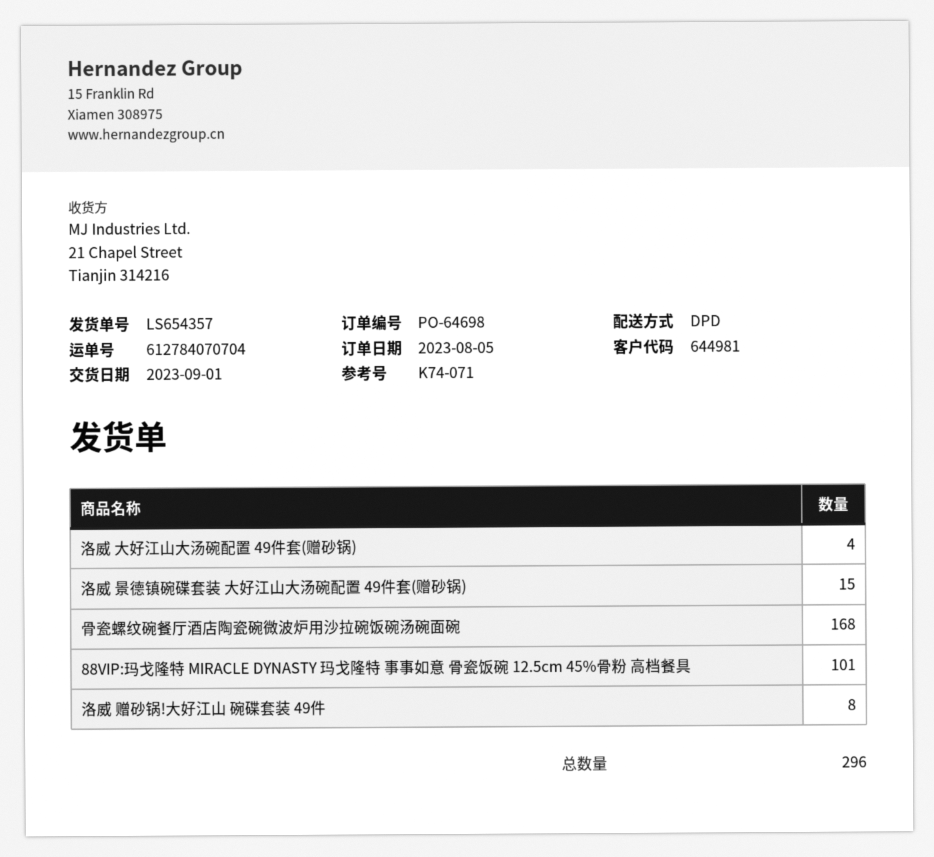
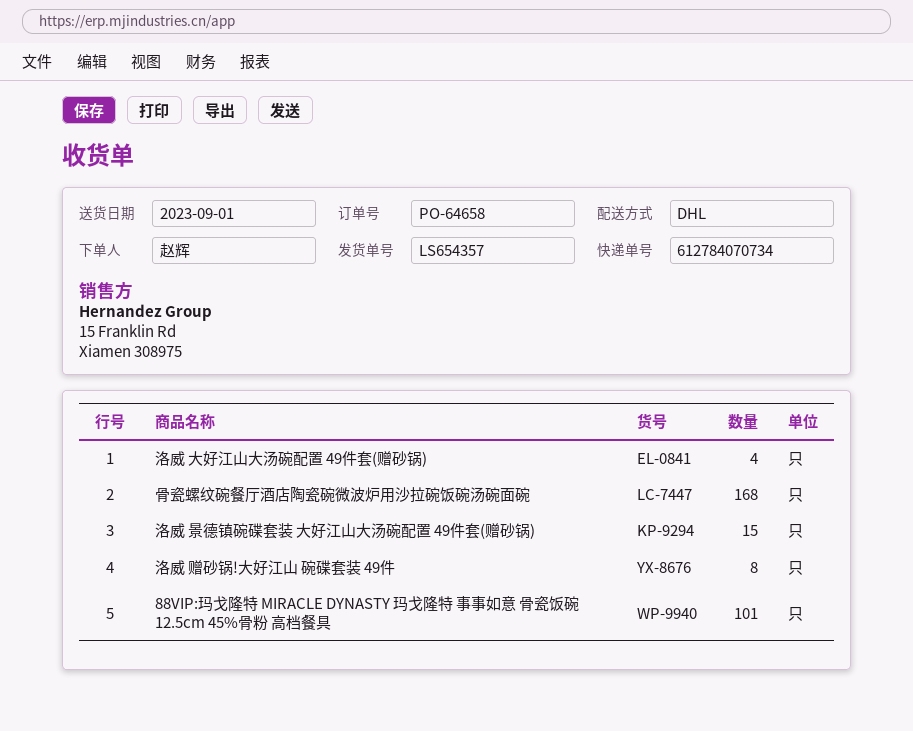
order number: PO-64698 -> PO-64658
shipping method: DPD -> DHL
tracking number: 612784070704 -> 612784070734

